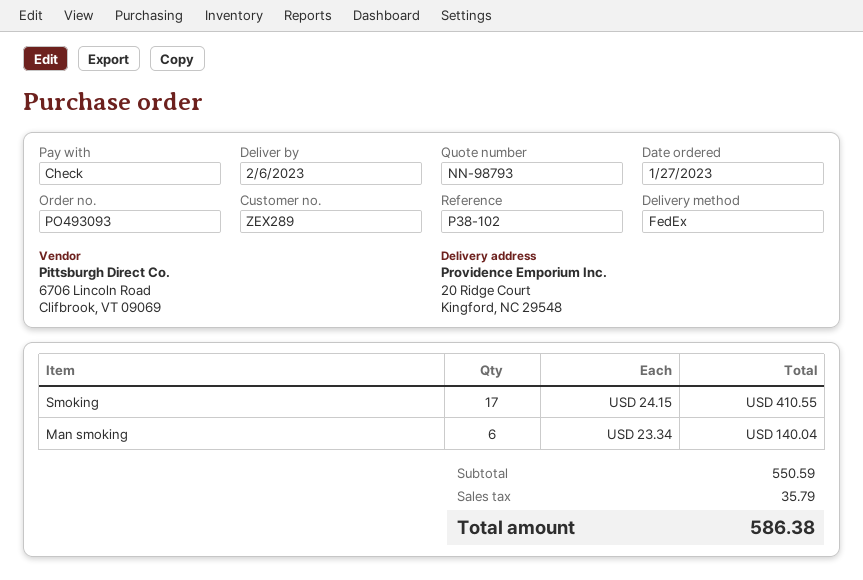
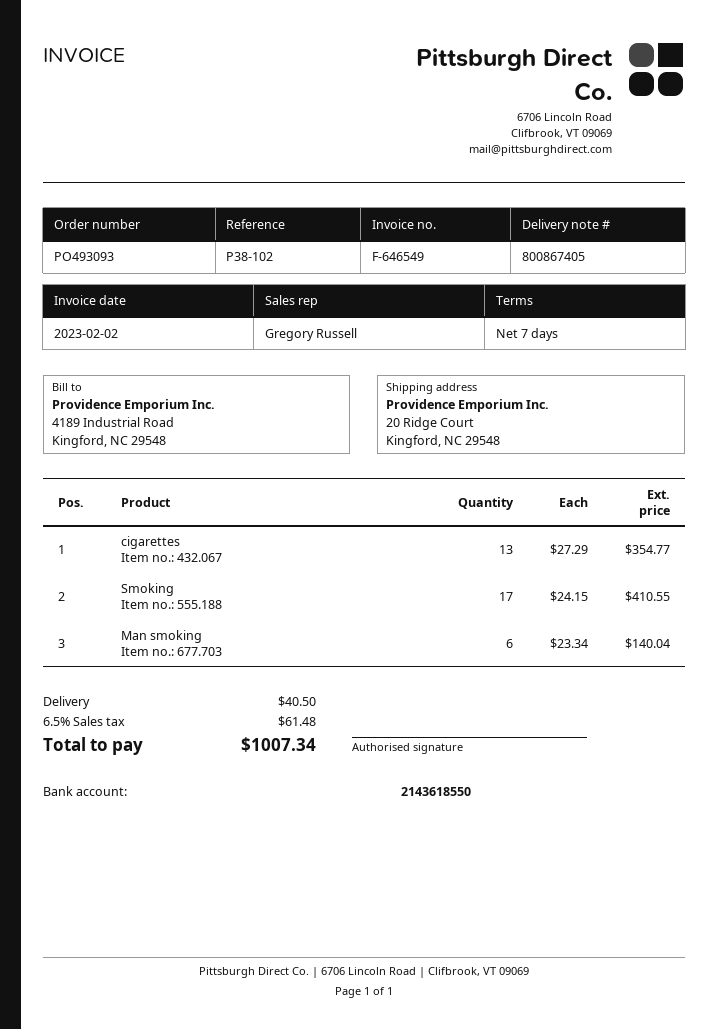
cigarettes: none -> 13 x 27.29 = 354.77
shipping: none -> 40.50
tax: 35.79 -> 61.48
total: 586.38 -> 1007.34

